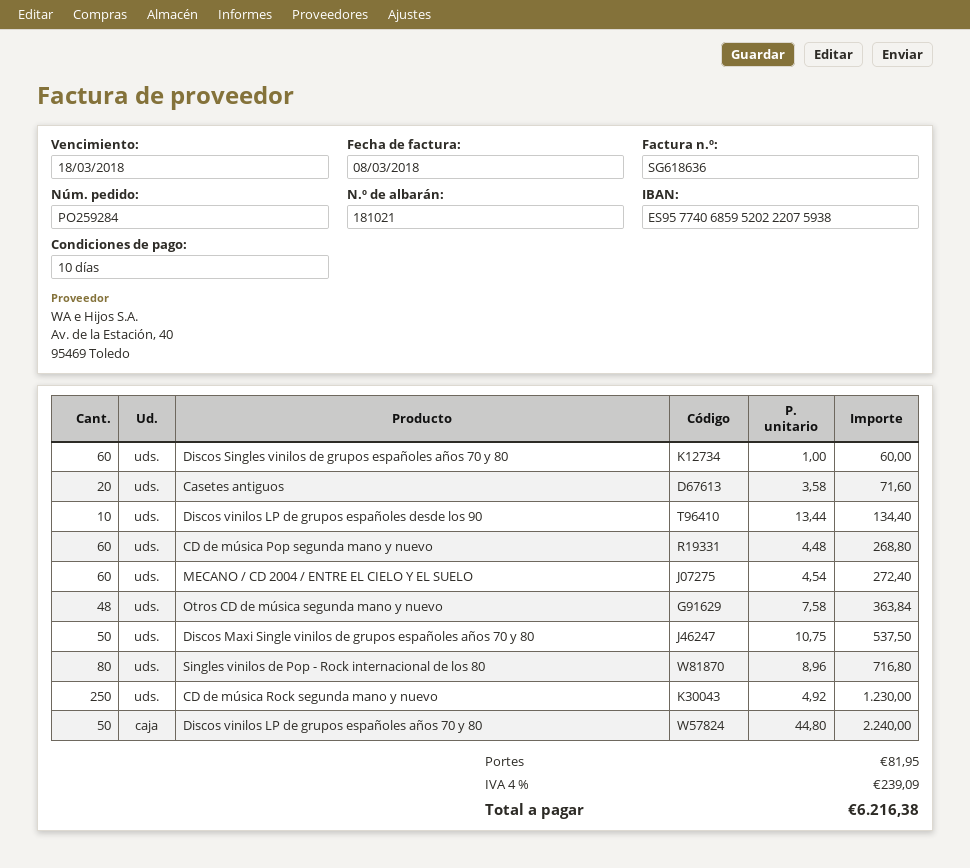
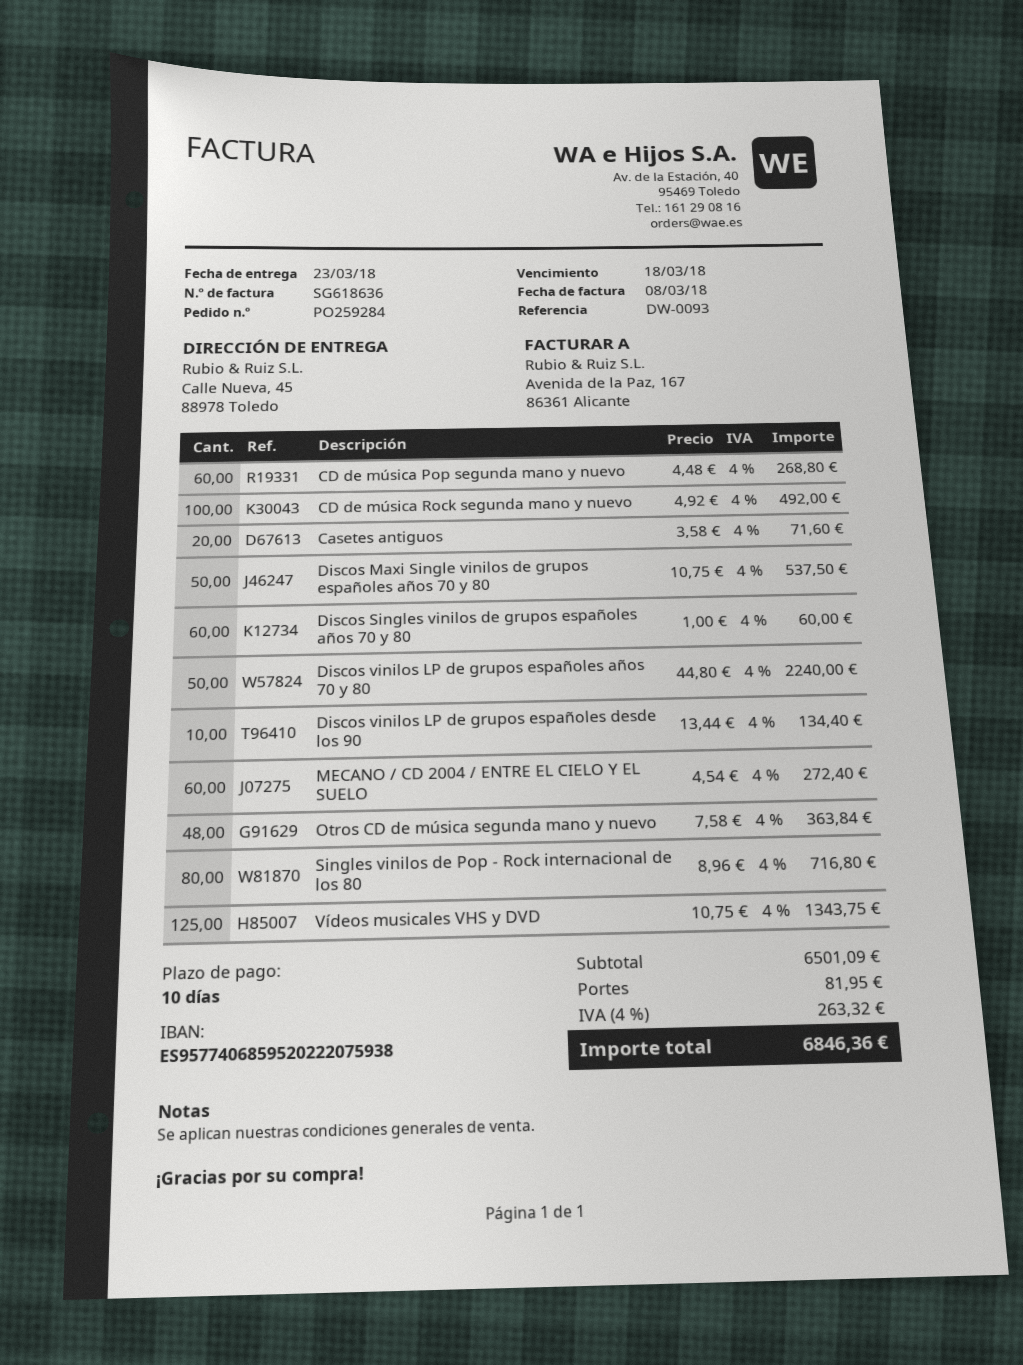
CD de música Rock segunda mano y nuevo: 250 x 4.92 = 1230.00 -> 100 x 4.92 = 492.00
Vídeos musicales VHS y DVD: none -> 125 x 10.75 = 1343.75
tax: 4% = 239.09 -> 4% = 263.32
total: 6216.38 -> 6846.36

